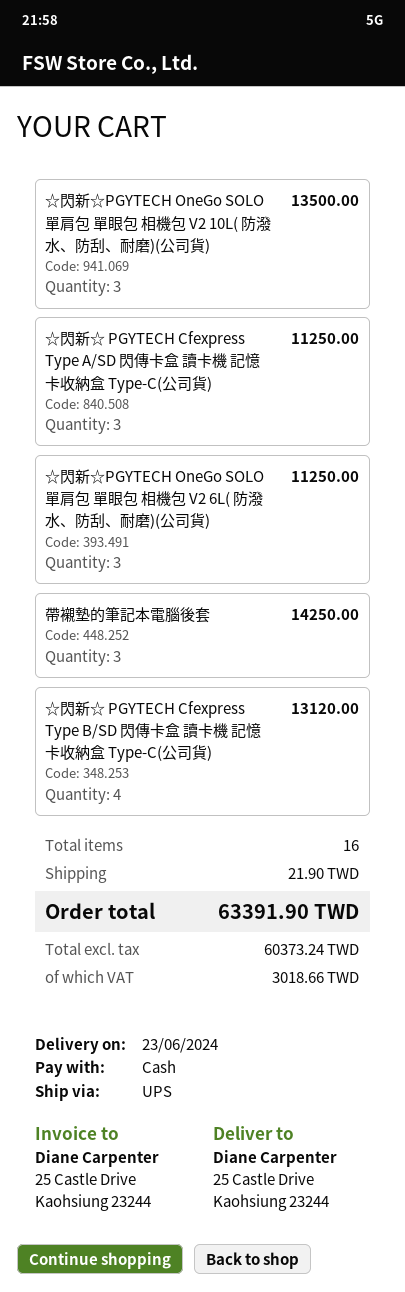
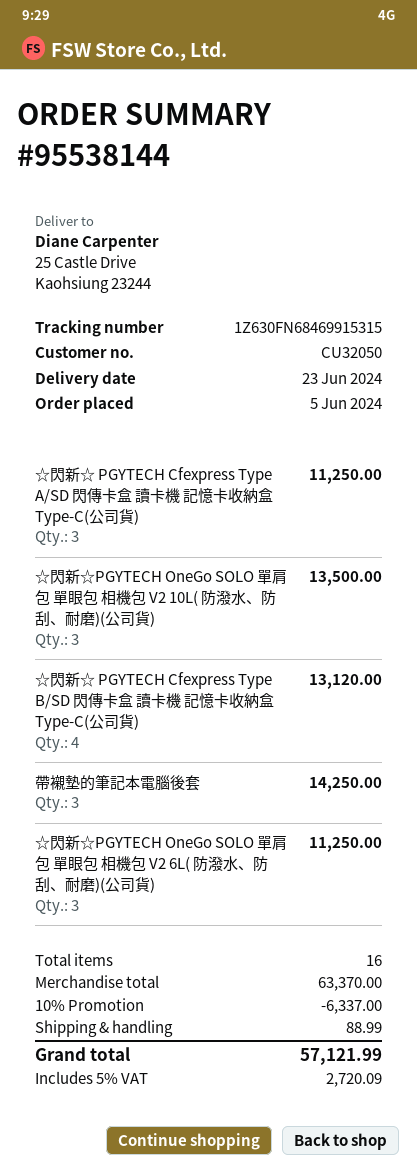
discount: none -> 10% = 6337.00
shipping: 21.90 -> 88.99
tax: 3018.66 -> 2720.09
total: 63391.90 -> 57121.99

